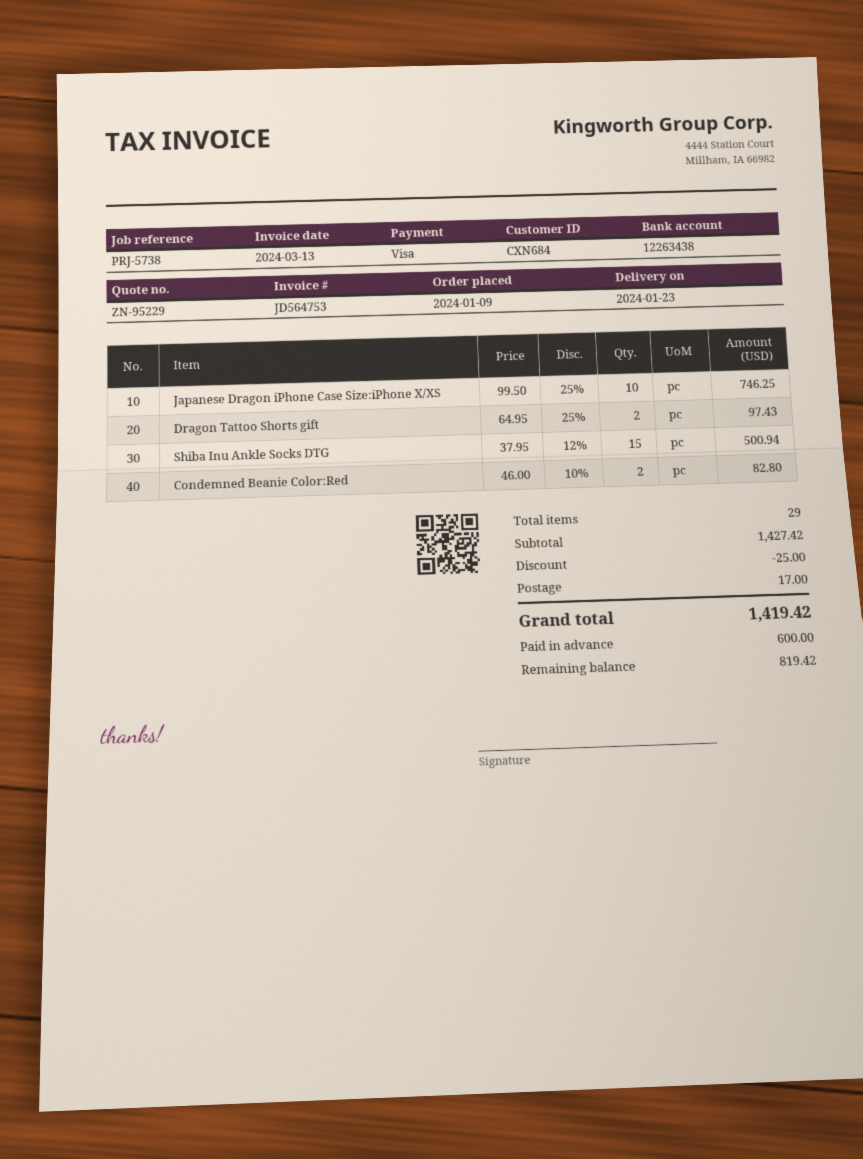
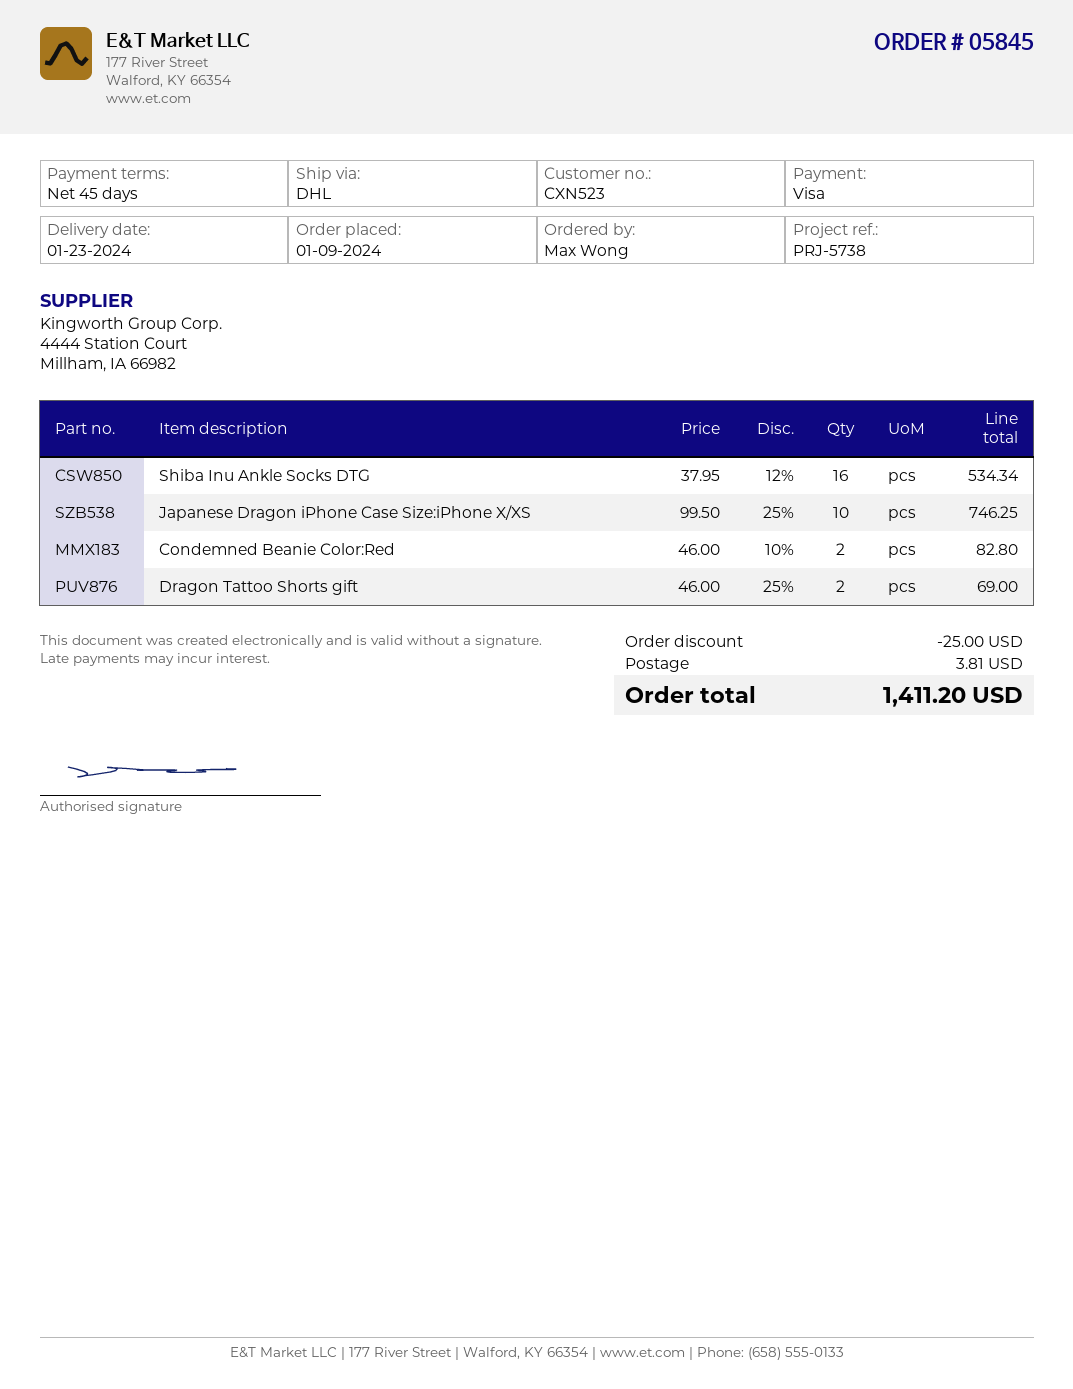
customer number: CXN684 -> CXN523
Dragon Tattoo Shorts gift: 2 x 64.95 - 25% = 97.43 -> 2 x 46.00 - 25% = 69.00
Shiba Inu Ankle Socks DTG: 15 x 37.95 - 12% = 500.94 -> 16 x 37.95 - 12% = 534.34
shipping: 17.00 -> 3.81
total: 1419.42 -> 1411.20

